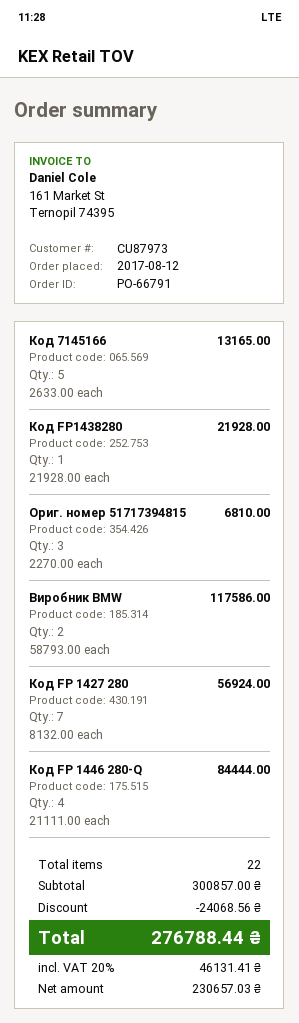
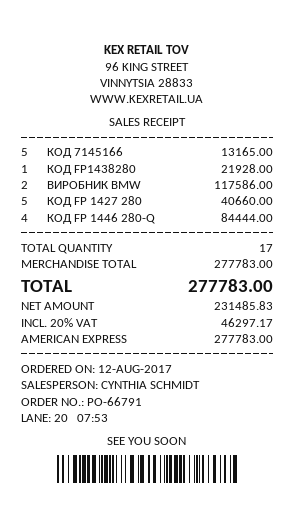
Ориг. номер 51717394815: 3 for 6810.00 -> none
Код FP 1427 280: 7 for 56924.00 -> 5 for 40660.00
total quantity: 22 -> 17
subtotal: 300857.00 -> 277783.00
discount: 24068.56 -> none
net: 230657.03 -> 231485.83
tax: 20% = 46131.41 -> 20% = 46297.17
total: 276788.44 -> 277783.00

